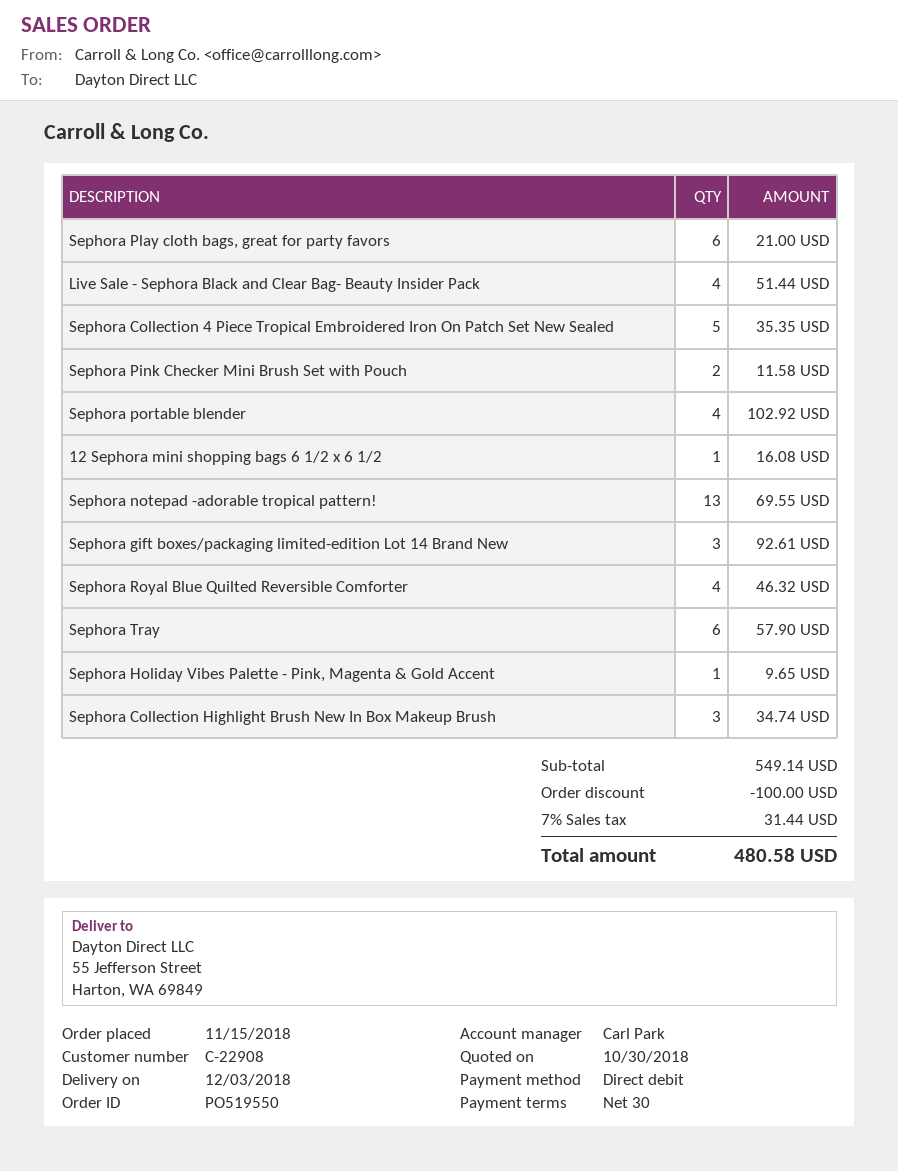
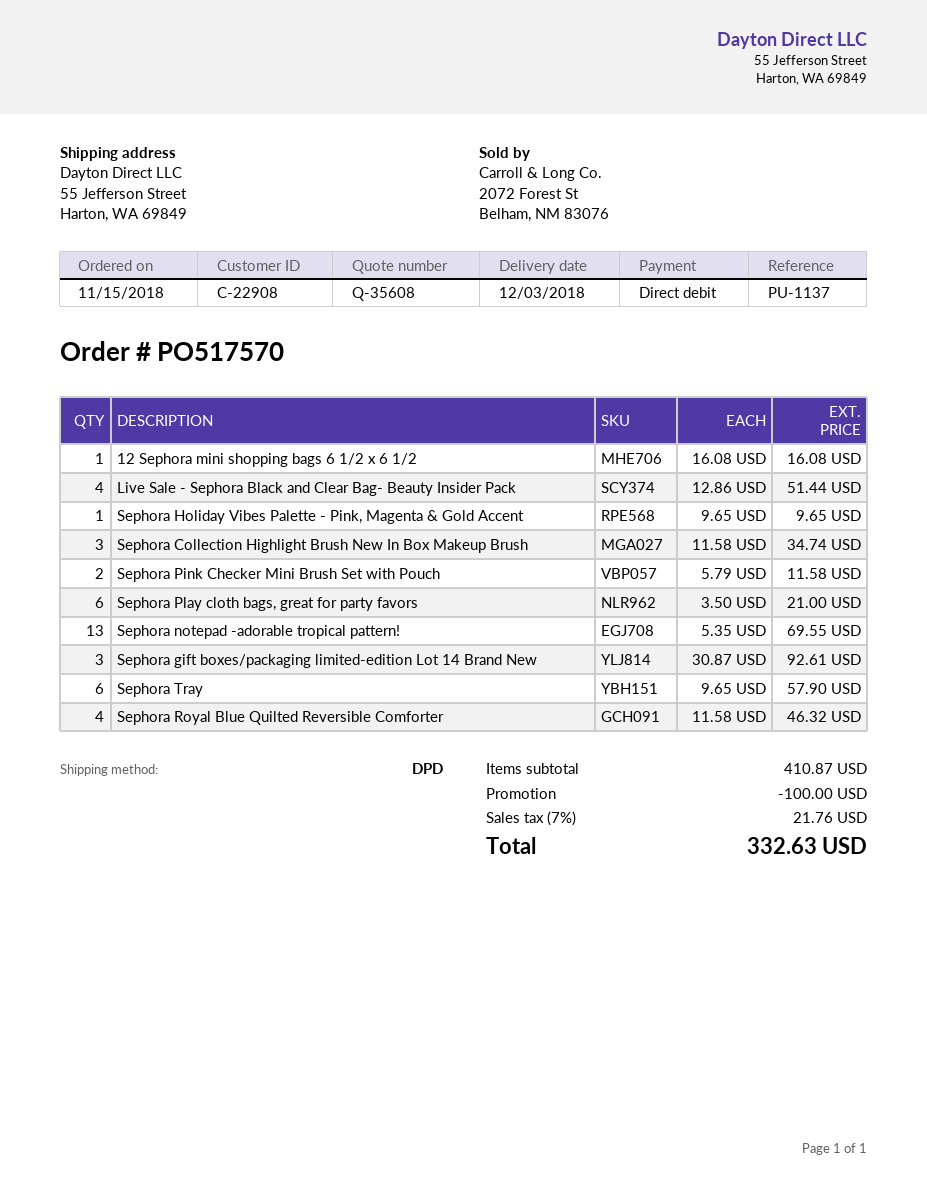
order number: PO519550 -> PO517570
Sephora Collection 4 Piece Tropical Embroidered Iron On Patch Set New Sealed: 5 for 35.35 -> none
Sephora portable blender: 4 for 102.92 -> none
subtotal: 549.14 -> 410.87
tax: 7% = 31.44 -> 7% = 21.76
total: 480.58 -> 332.63

